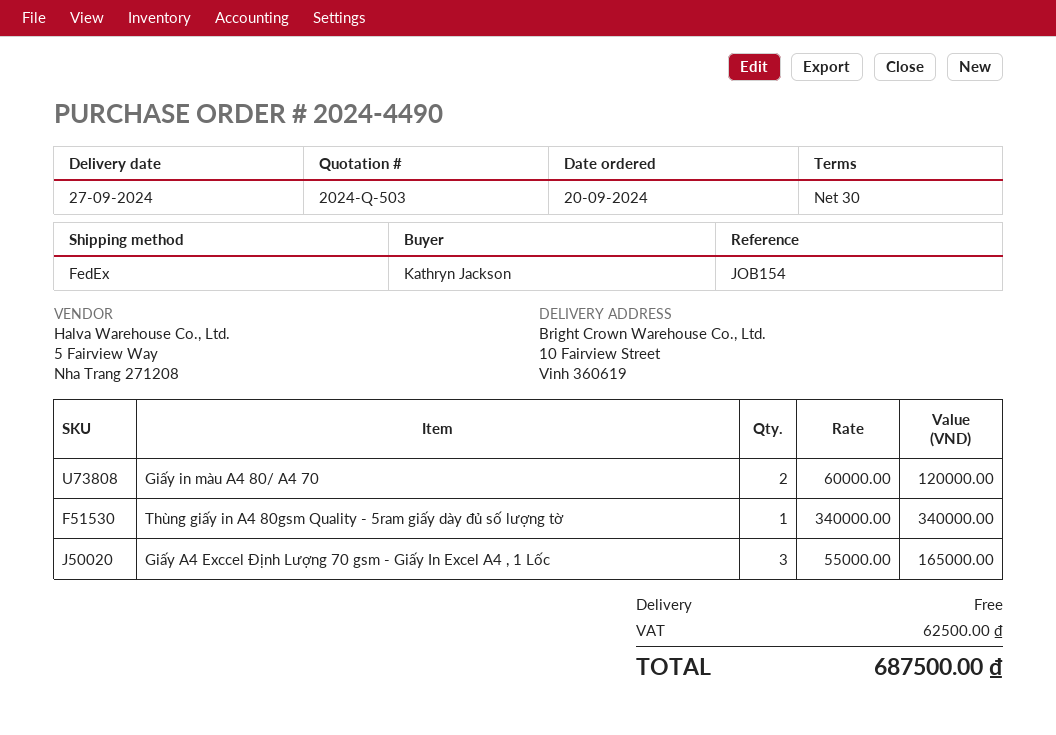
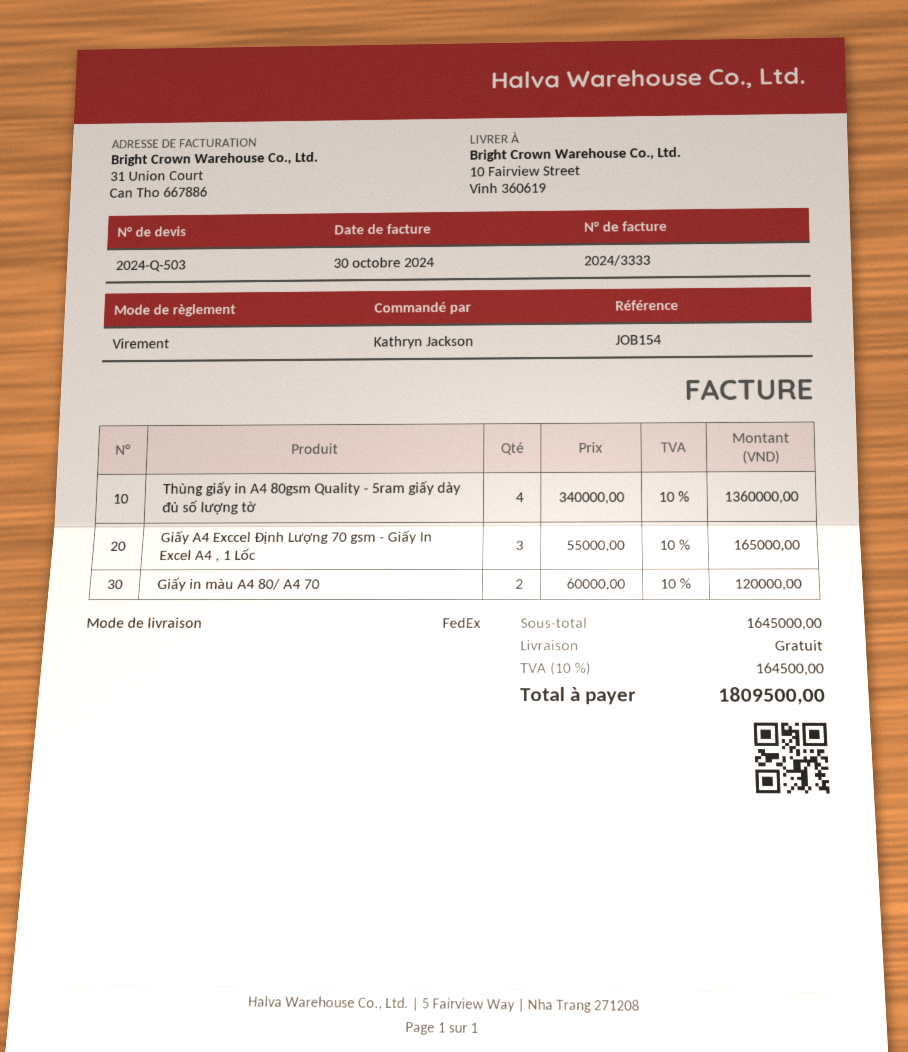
Thùng giấy in A4 80gsm Quality - 5ram giấy dày đủ số lượng tờ: 1 x 340000.00 = 340000.00 -> 4 x 340000.00 = 1360000.00
tax: 62500.00 -> 164500.00
total: 687500.00 -> 1809500.00

